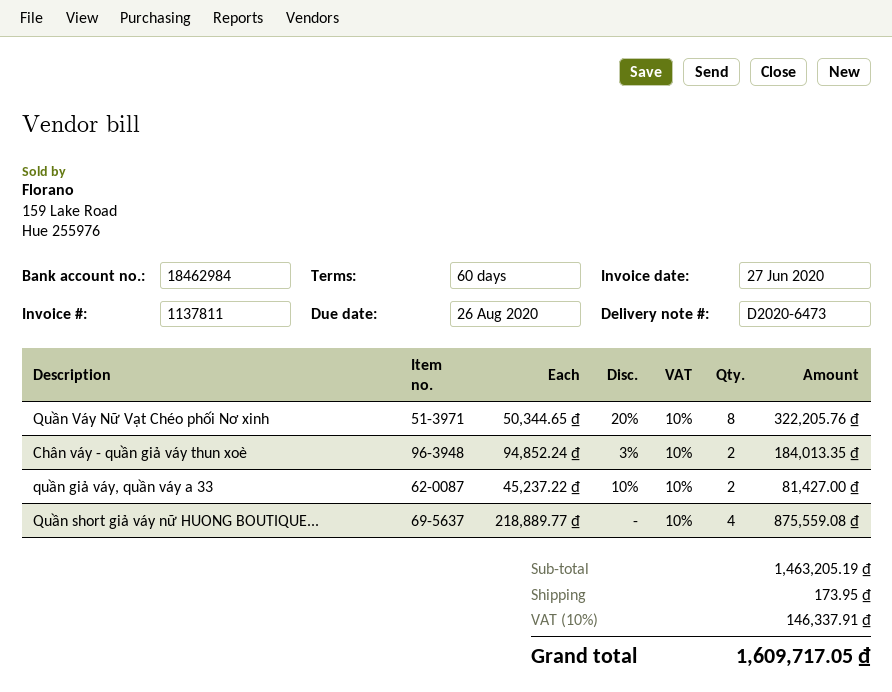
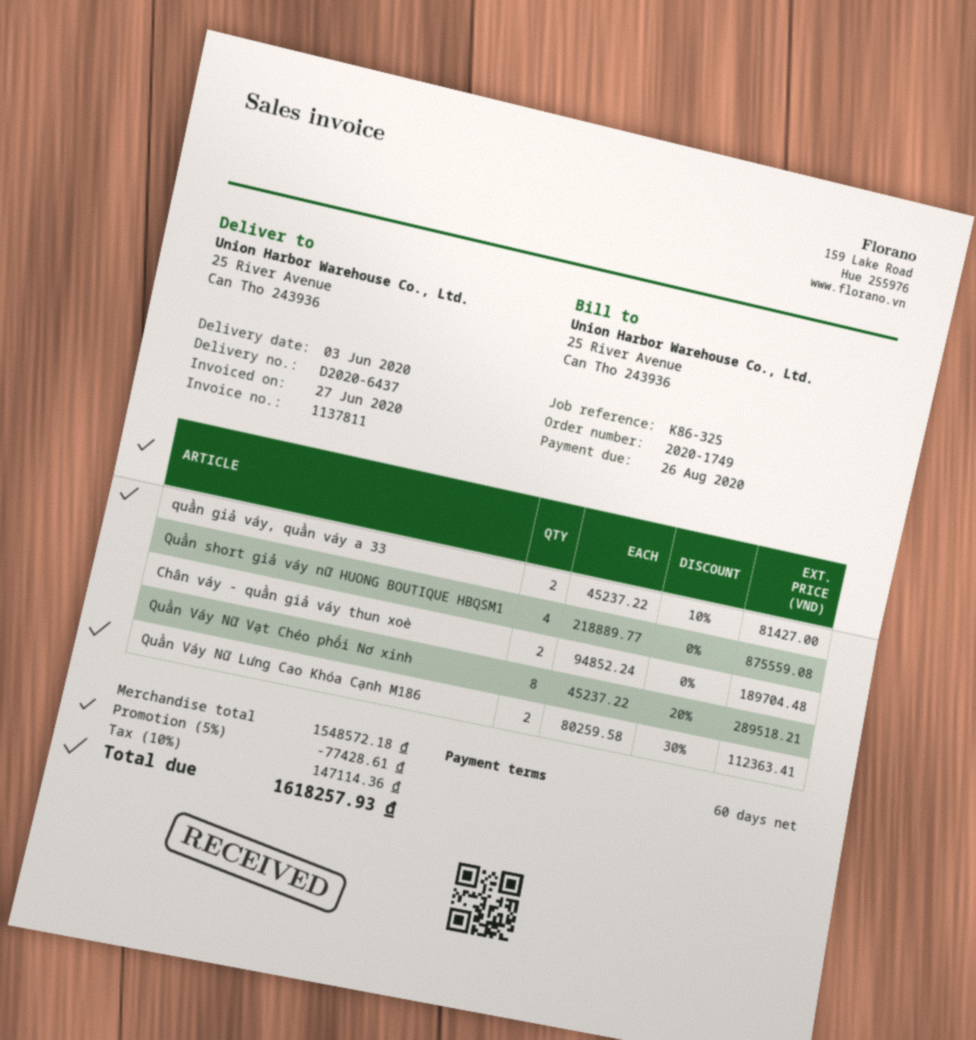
delivery note number: D2020-6473 -> D2020-6437
Quần Váy Nữ Vạt Chéo phối Nơ xinh: 8 x 50344.65 - 20% = 322205.76 -> 8 x 45237.22 - 20% = 289518.21
Chân váy - quần giả váy thun xoè: 2 x 94852.24 - 3% = 184013.35 -> 2 x 94852.24 = 189704.48
Quần Váy Nữ Lưng Cao Khóa Cạnh M186: none -> 2 x 80259.58 - 30% = 112363.41
subtotal: 1463205.19 -> 1548572.18
discount: none -> 5% = 77428.61
shipping: 173.95 -> none
tax: 10% = 146337.91 -> 10% = 147114.36
total: 1609717.05 -> 1618257.93

